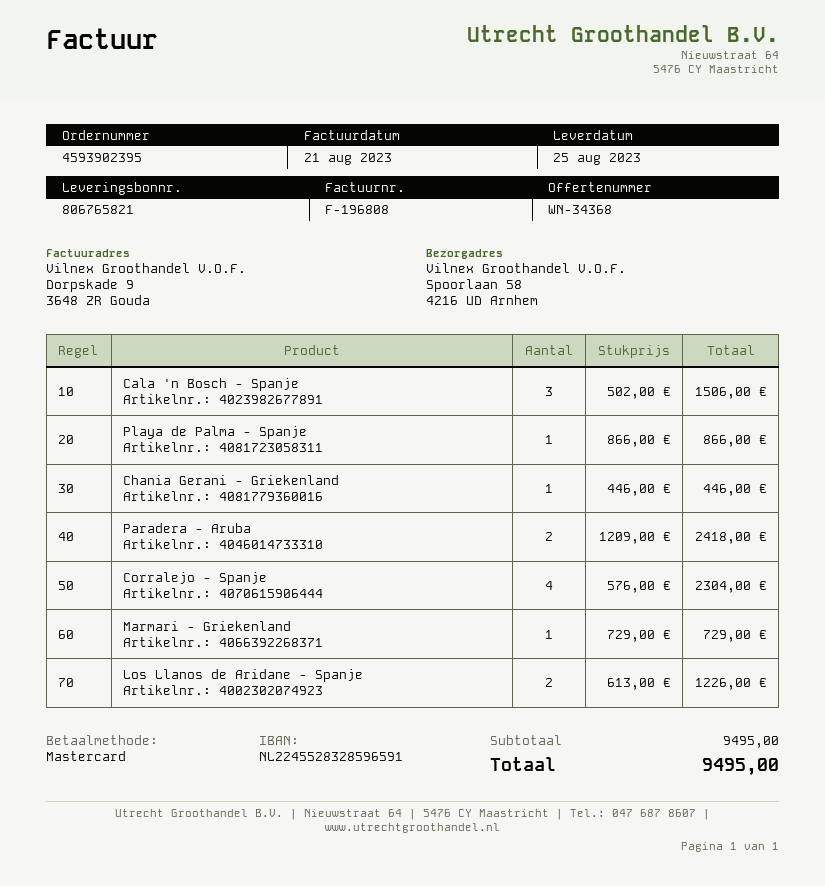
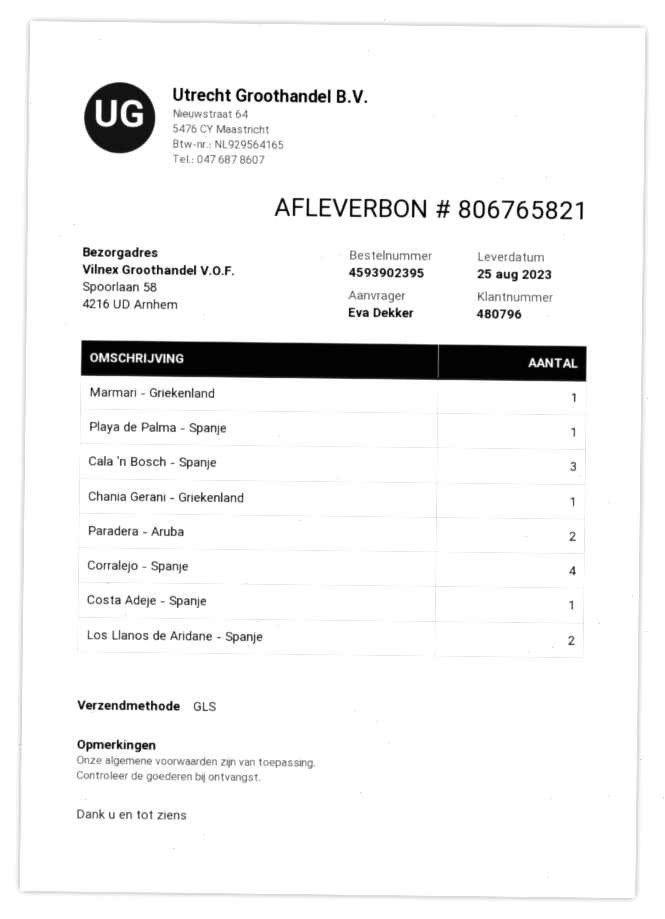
Costa Adeje - Spanje: none -> 1

